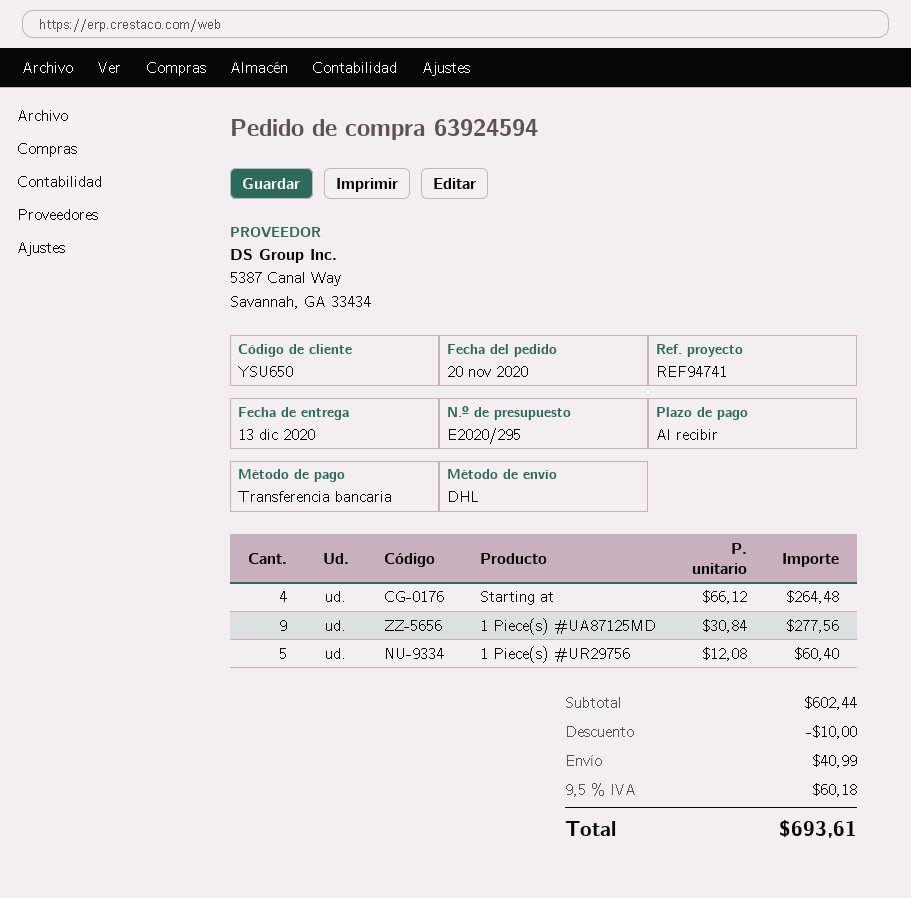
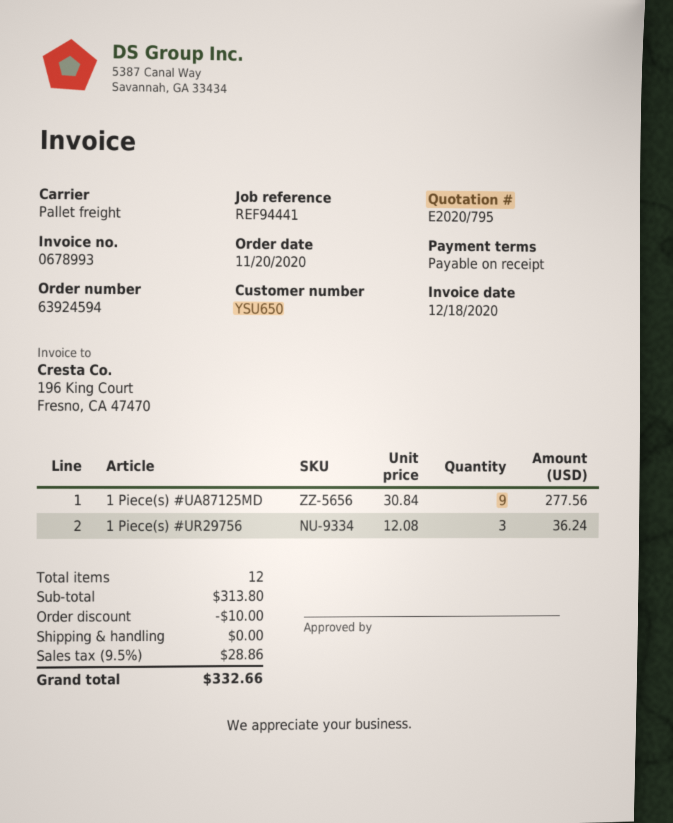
quote number: E2020/295 -> E2020/795
reference: REF94741 -> REF94441
shipping method: DHL -> pallet freight
Starting at: 4 x 66.12 = 264.48 -> none
1 Piece(s) #UR29756: 5 x 12.08 = 60.40 -> 3 x 12.08 = 36.24
subtotal: 602.44 -> 313.80
shipping: 40.99 -> 0.00
tax: 9.5% = 60.18 -> 9.5% = 28.86
total: 693.61 -> 332.66

